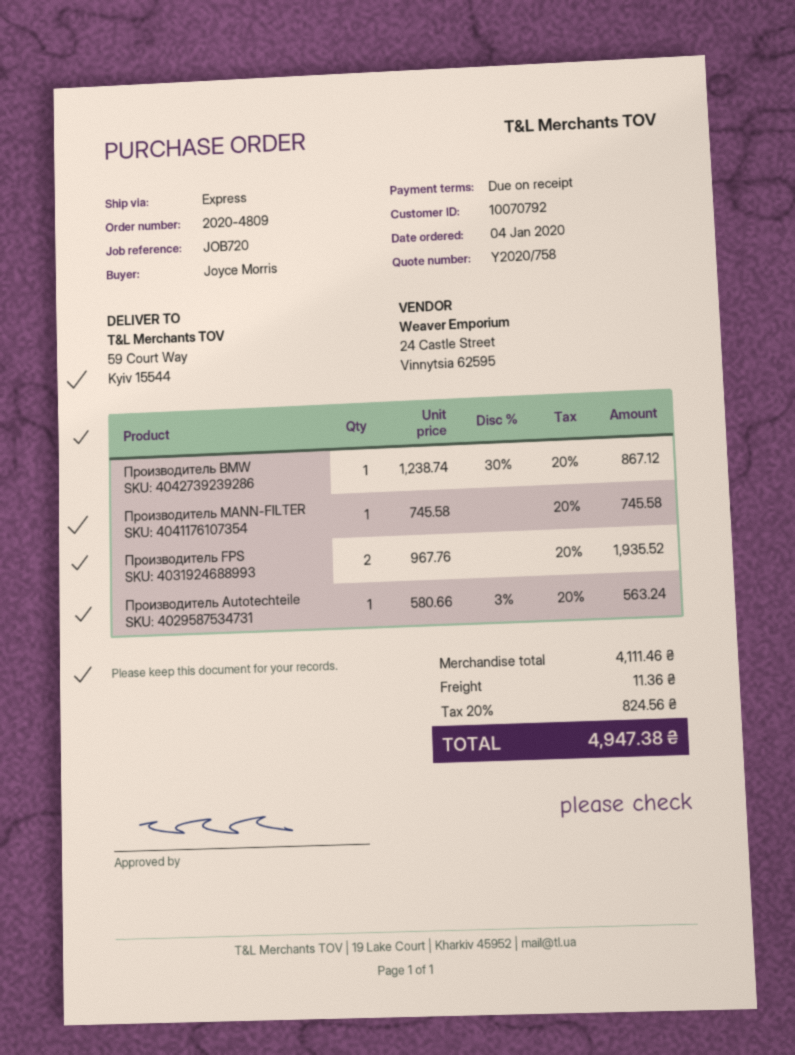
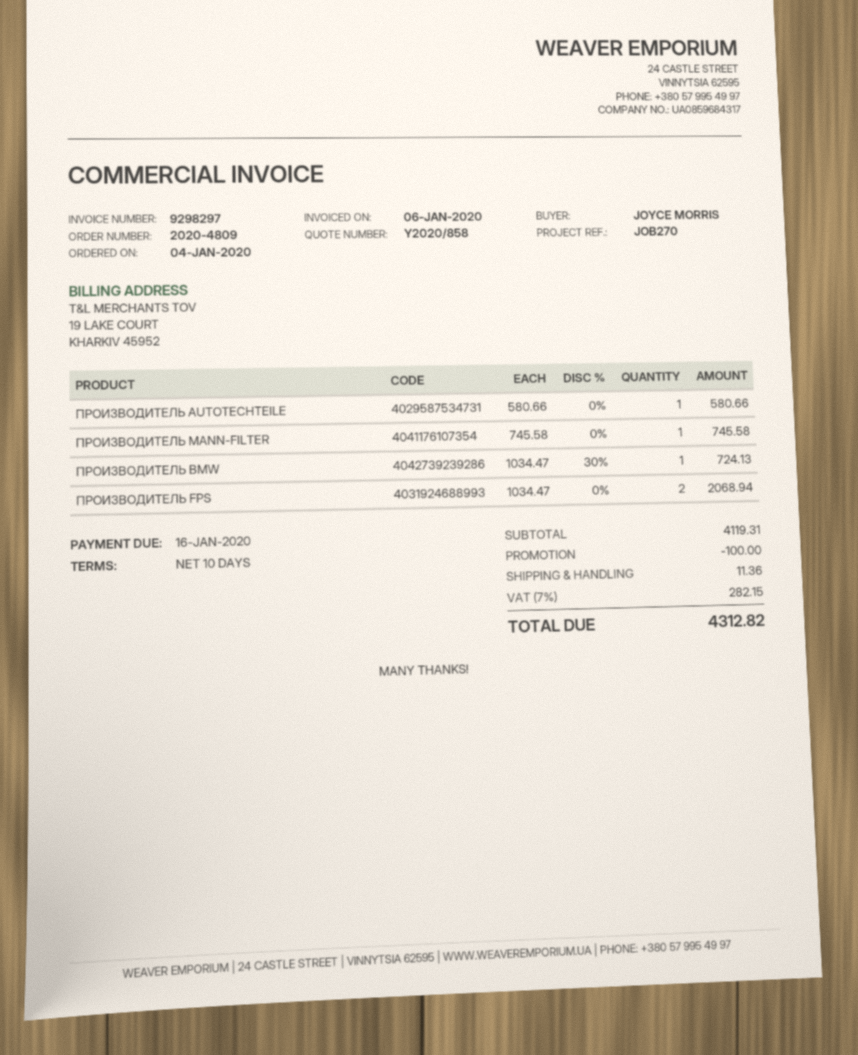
quote number: Y2020/758 -> Y2020/858
payment terms: on receipt -> 10 days
reference: JOB720 -> JOB270
Производитель BMW: 1 x 1238.74 - 30% = 867.12 -> 1 x 1034.47 - 30% = 724.13
Производитель FPS: 2 x 967.76 = 1935.52 -> 2 x 1034.47 = 2068.94
Производитель Autotechteile: 1 x 580.66 - 3% = 563.24 -> 1 x 580.66 = 580.66
subtotal: 4111.46 -> 4119.31
discount: none -> 100.00
tax: 20% = 824.56 -> 7% = 282.15
total: 4947.38 -> 4312.82

